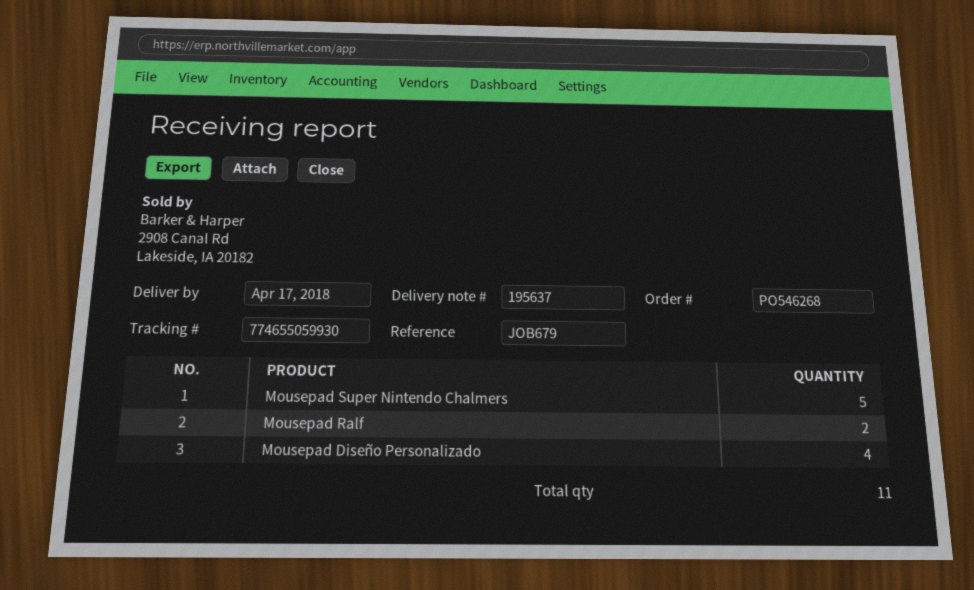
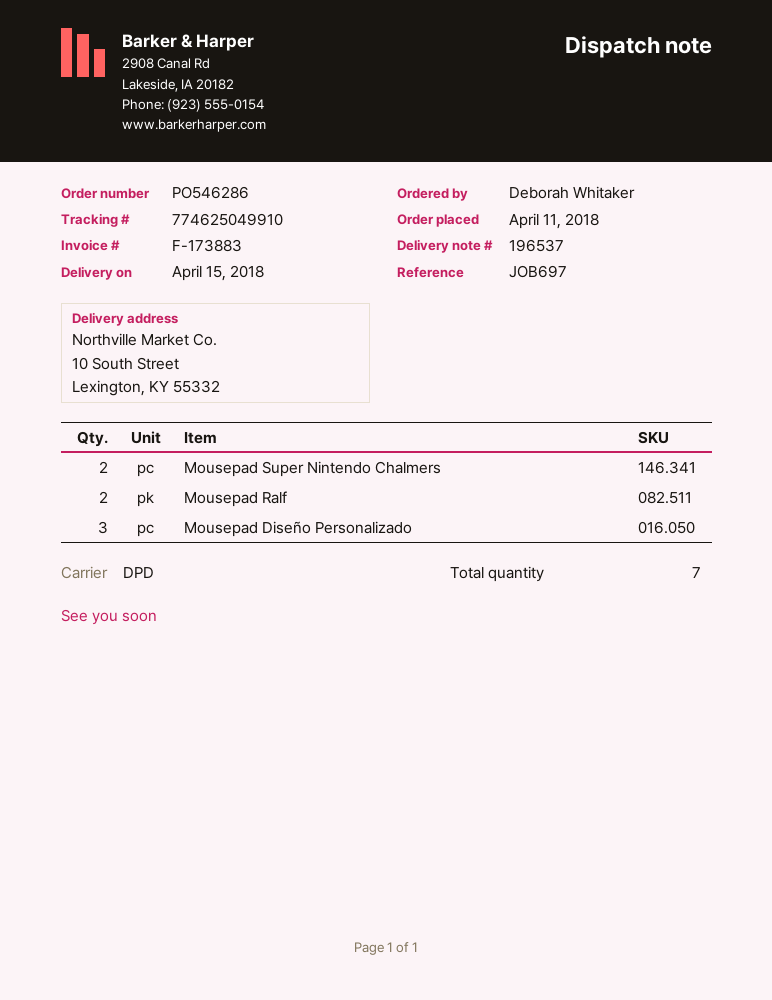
order number: PO546268 -> PO546286
delivery note number: 195637 -> 196537
delivery date: 2018-04-17 -> 2018-04-15
reference: JOB679 -> JOB697
tracking number: 774655059930 -> 774625049910
Mousepad Super Nintendo Chalmers: 5 -> 2
Mousepad Diseño Personalizado: 4 -> 3
total quantity: 11 -> 7

